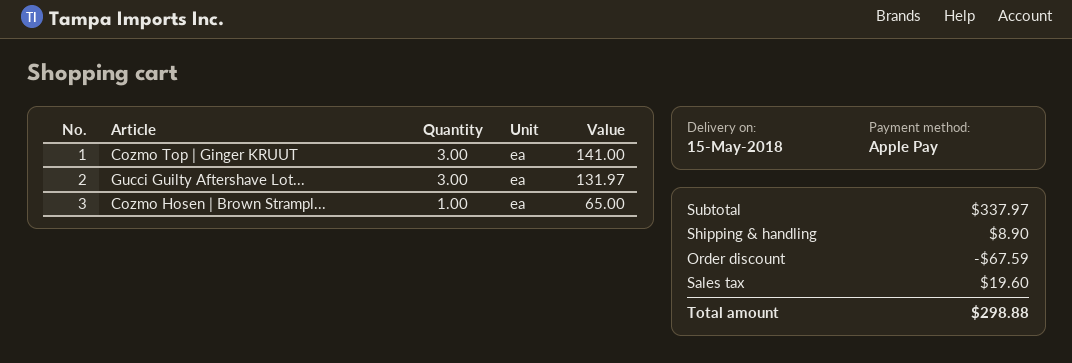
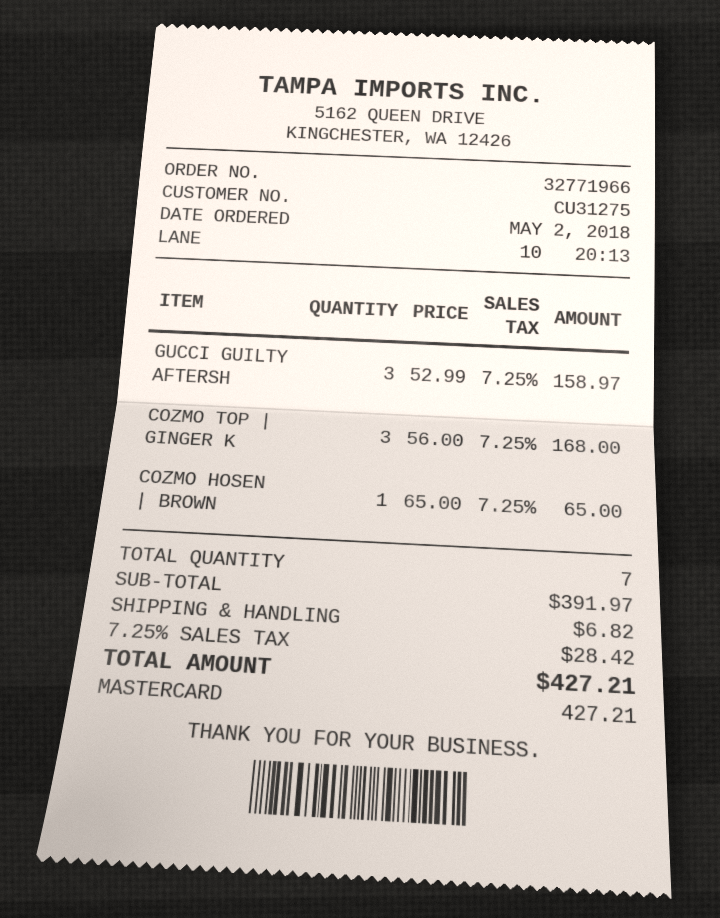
payment method: Apple Pay -> Mastercard
Cozmo Top | Ginger KRUUT: 3 for 141.00 -> 3 for 168.00
Gucci Guilty Aftershave Lot...: 3 for 131.97 -> 3 for 158.97
subtotal: 337.97 -> 391.97
discount: 67.59 -> none
shipping: 8.90 -> 6.82
tax: 19.60 -> 28.42
total: 298.88 -> 427.21

